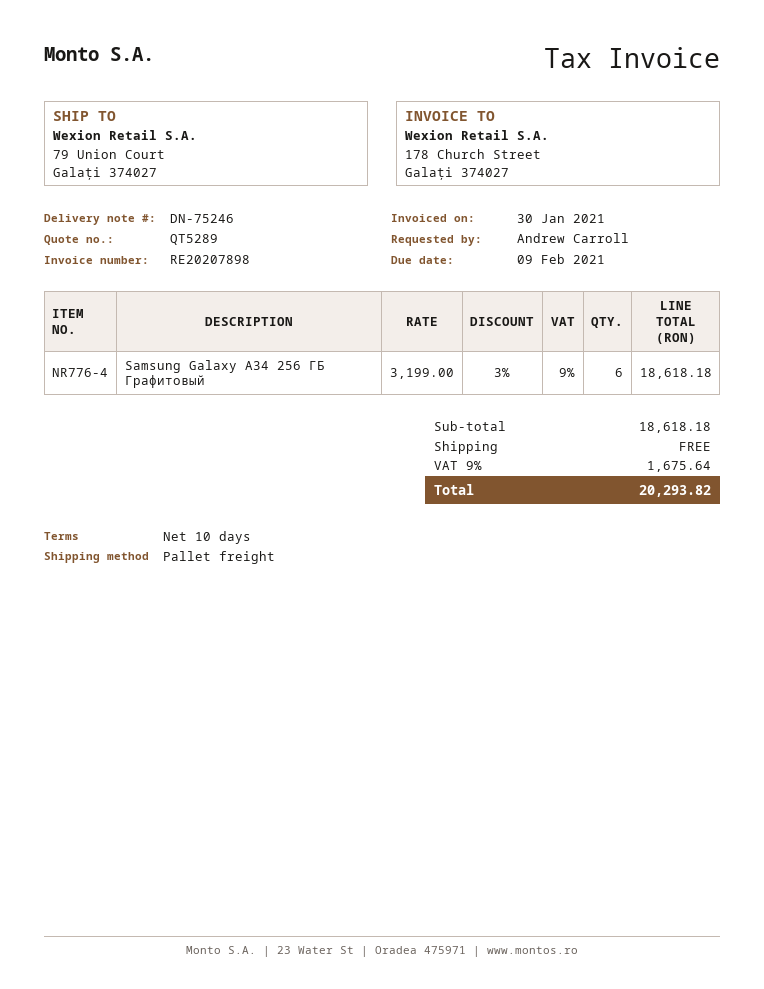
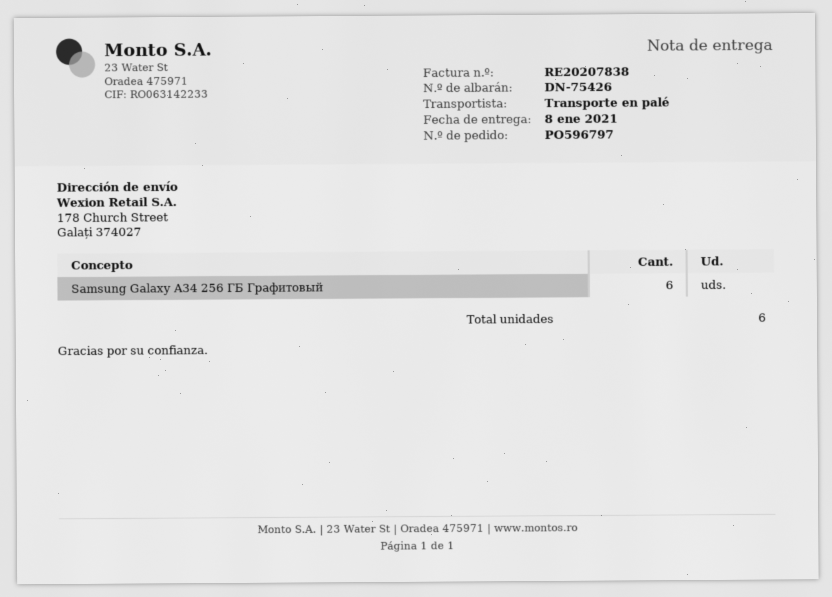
delivery note number: DN-75246 -> DN-75426
invoice number: RE20207898 -> RE20207838
ship to: 79 Union Court, Galați 374027 -> 178 Church Street, Galați 374027

